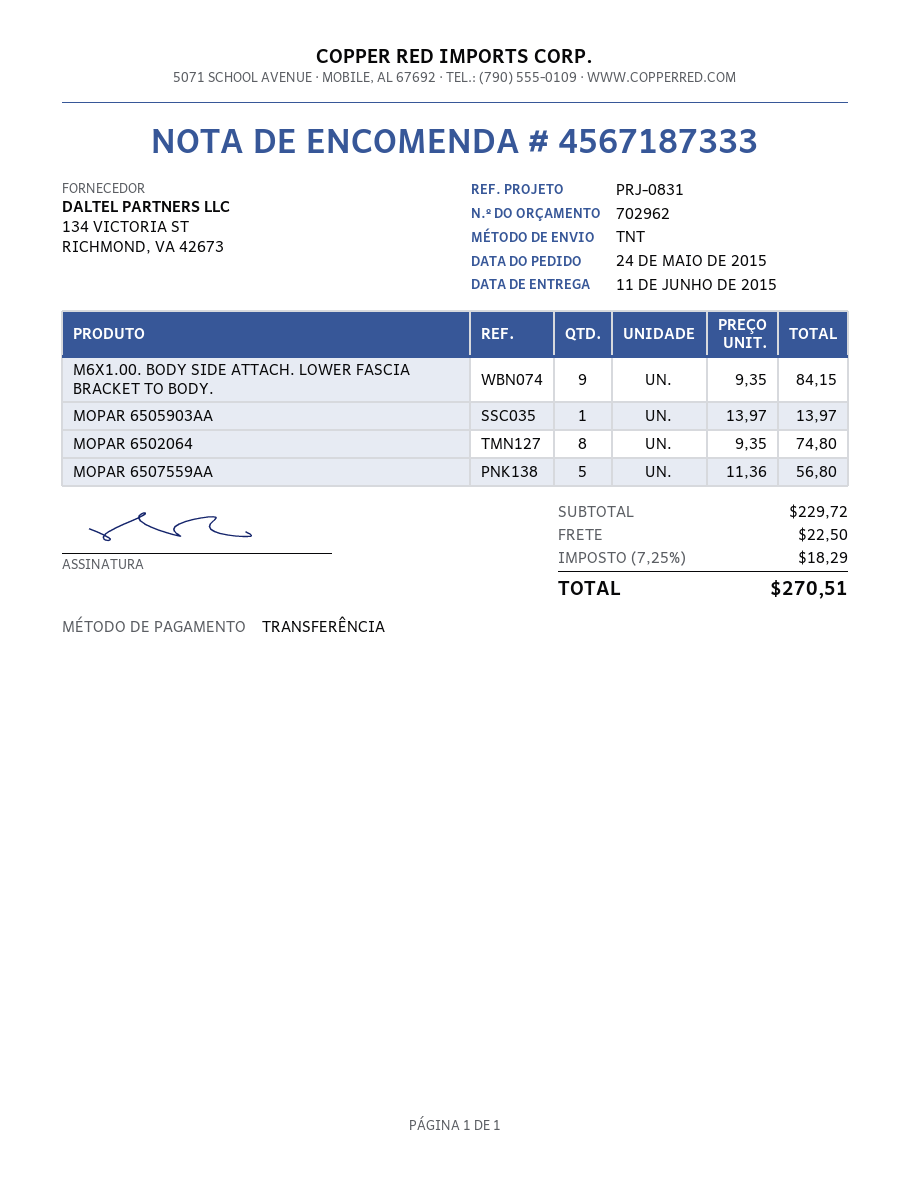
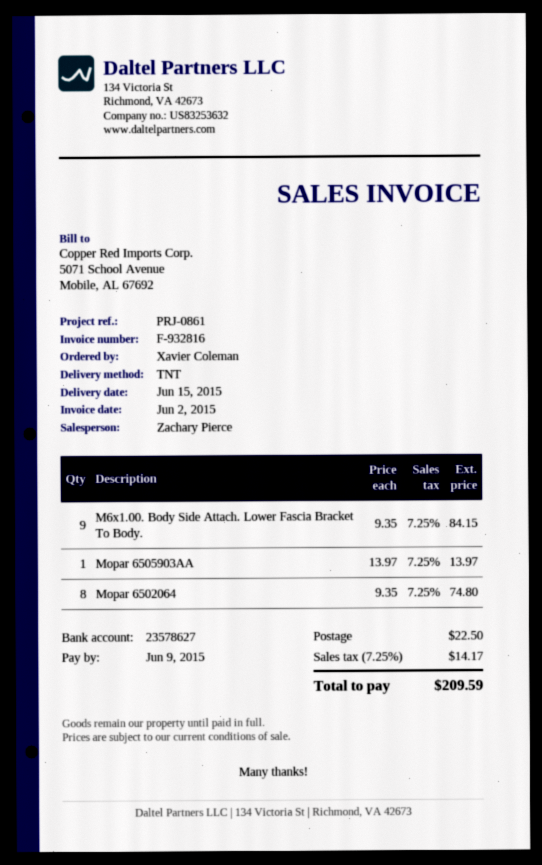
delivery date: 2015-06-11 -> 2015-06-15
reference: PRJ-0831 -> PRJ-0861
MOPAR 6507559AA: 5 x 11.36 = 56.80 -> none
tax: 7.25% = 18.29 -> 7.25% = 14.17
total: 270.51 -> 209.59

